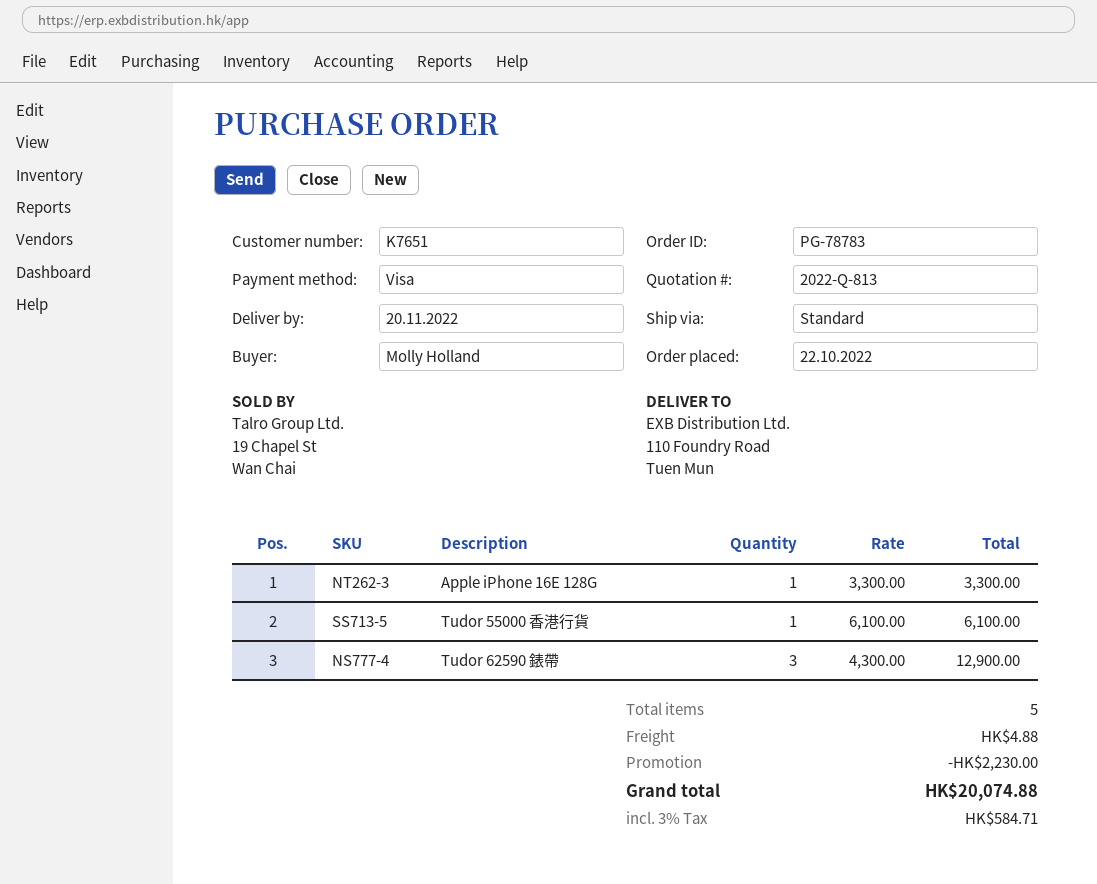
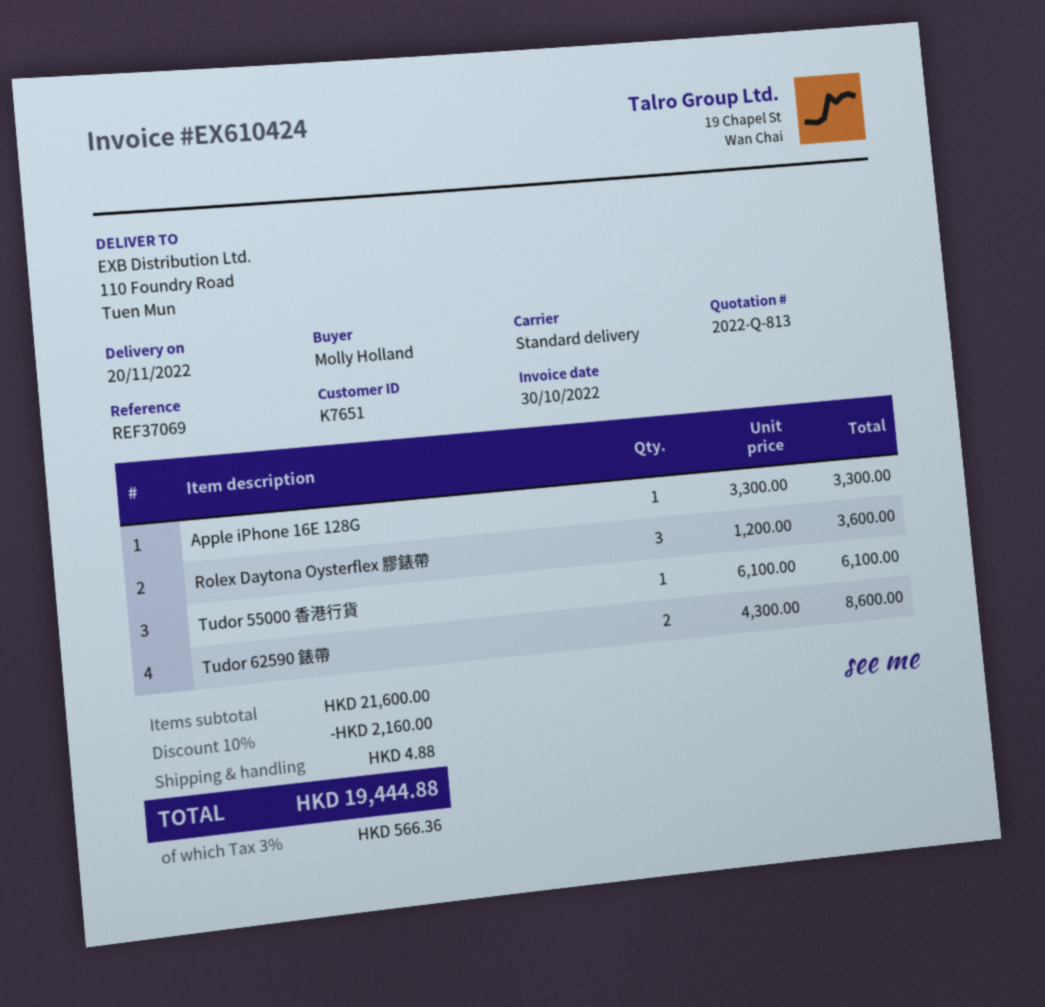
Tudor 62590 錶帶: 3 x 4300.00 = 12900.00 -> 2 x 4300.00 = 8600.00
Rolex Daytona Oysterflex 膠錶帶: none -> 3 x 1200.00 = 3600.00
discount: 2230.00 -> 2160.00
tax: 3% = 584.71 -> 3% = 566.36
total: 20074.88 -> 19444.88

